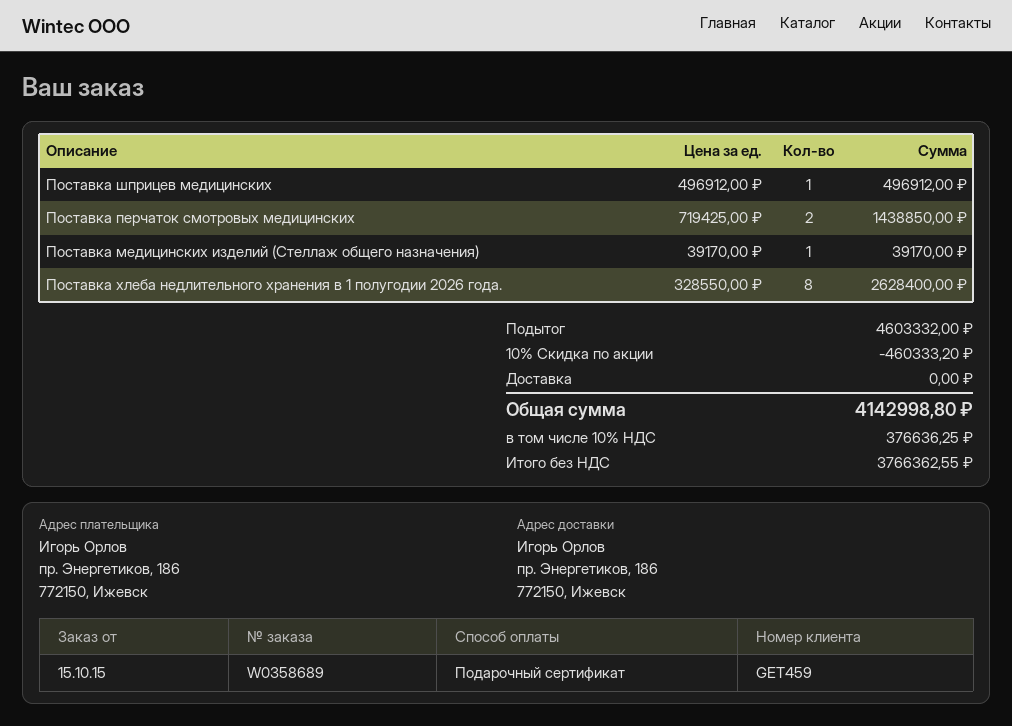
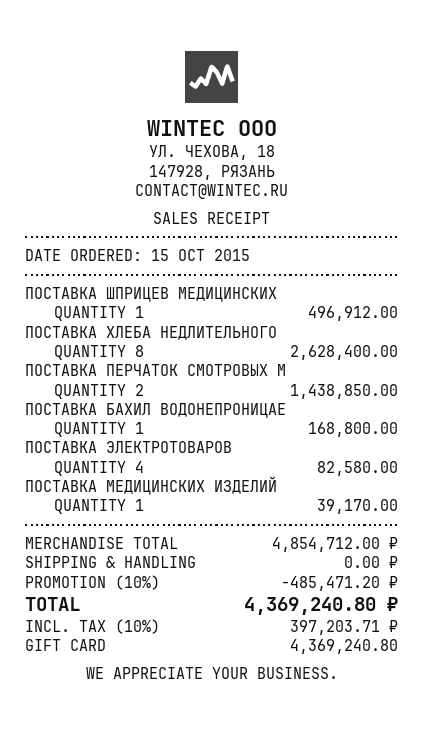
ПОСТАВКА БАХИЛ ВОДОНЕПРОНИЦАЕ: none -> 1 for 168800.00
ПОСТАВКА ЭЛЕКТРОТОВАРОВ: none -> 4 for 82580.00
subtotal: 4603332.00 -> 4854712.00
discount: 10% = 460333.20 -> 10% = 485471.20
tax: 10% = 376636.25 -> 10% = 397203.71
total: 4142998.80 -> 4369240.80

